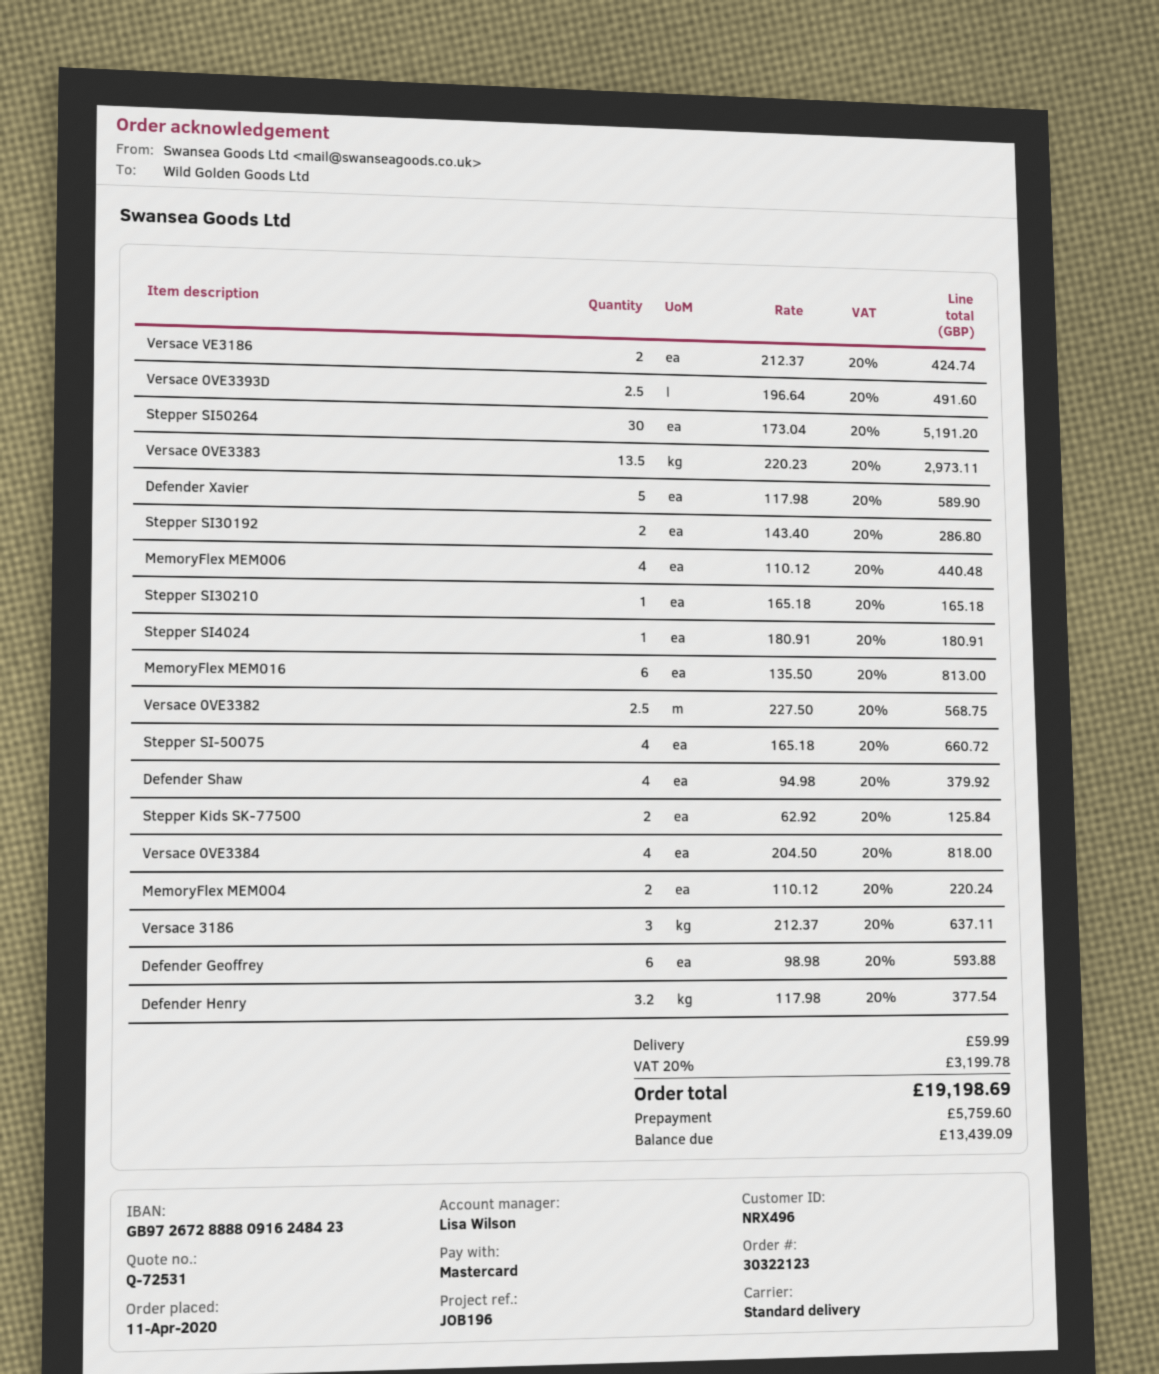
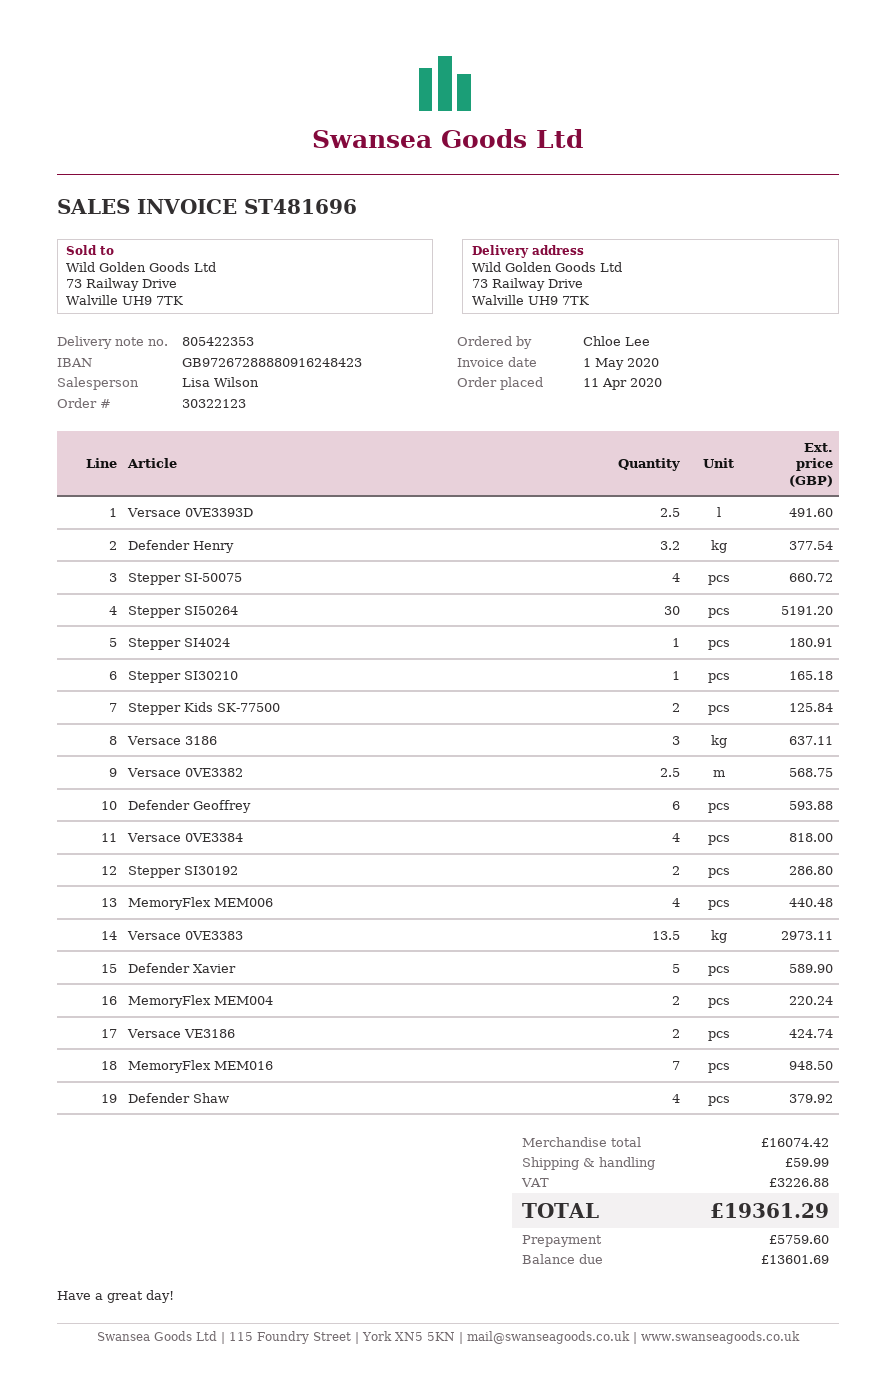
MemoryFlex MEM016: 6 for 813.00 -> 7 for 948.50
tax: 3199.78 -> 3226.88
total: 19198.69 -> 19361.29
balance: 13439.09 -> 13601.69

